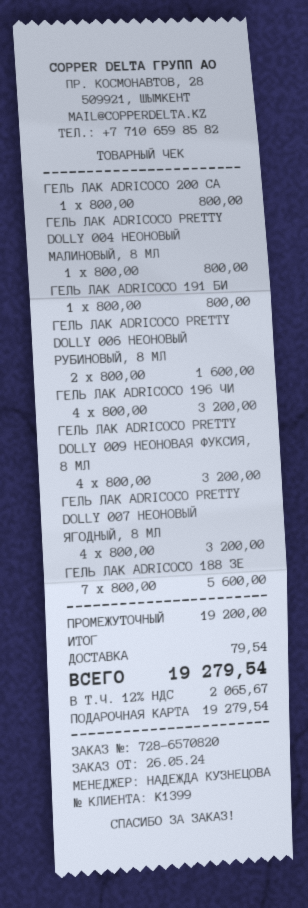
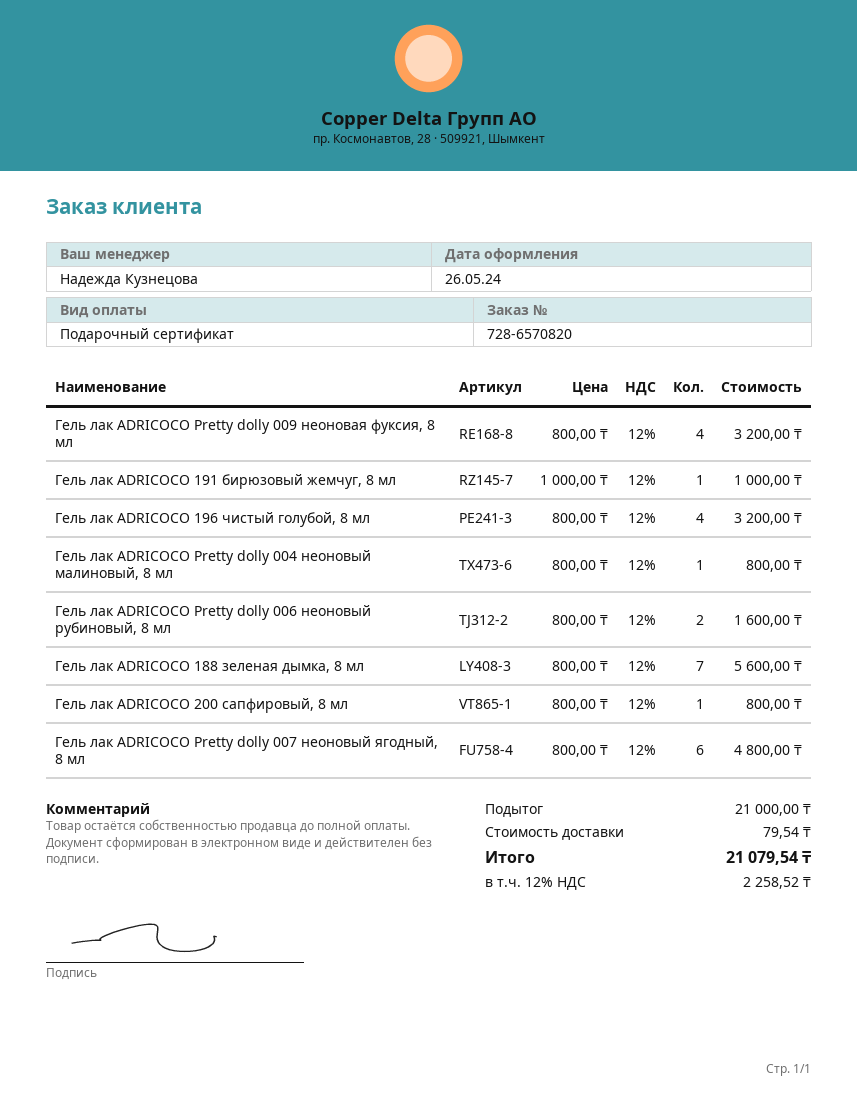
ГЕЛЬ ЛАК ADRICOCO 191 БИ: 1 x 800.00 = 800.00 -> 1 x 1000.00 = 1000.00
ГЕЛЬ ЛАК ADRICOCO PRETTY DOLLY 007 НЕОНОВЫЙ ЯГОДНЫЙ, 8 МЛ: 4 x 800.00 = 3200.00 -> 6 x 800.00 = 4800.00
subtotal: 19200.00 -> 21000.00
tax: 12% = 2065.67 -> 12% = 2258.52
total: 19279.54 -> 21079.54

